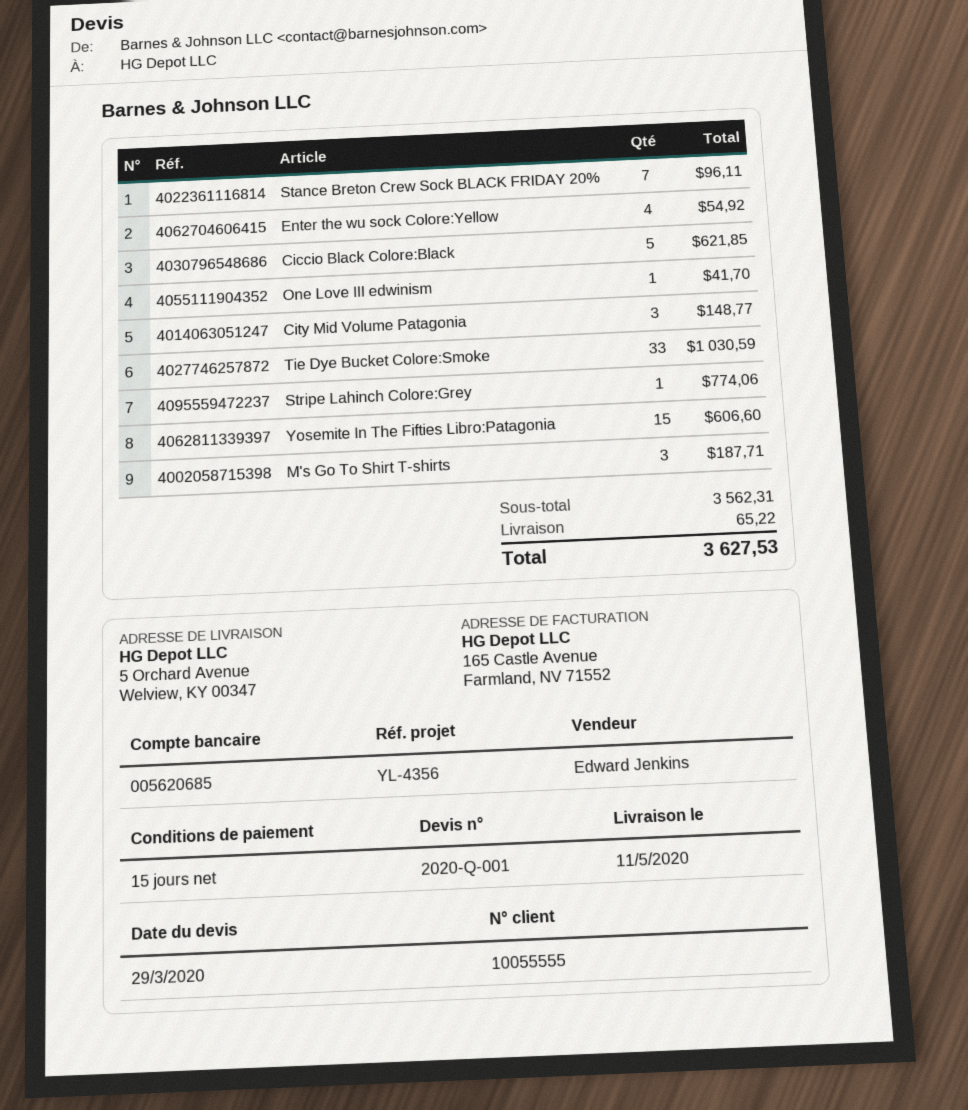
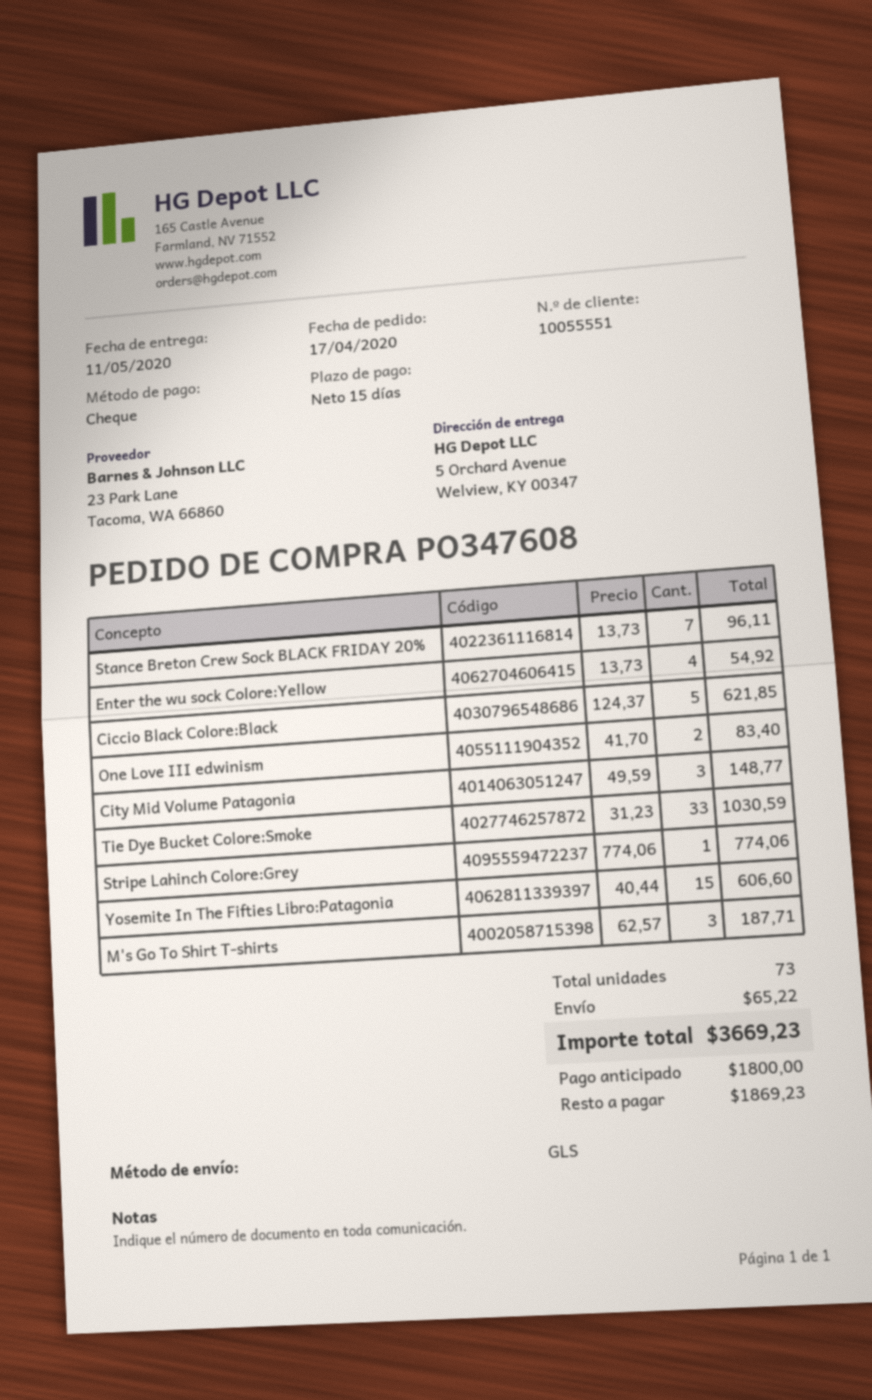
customer number: 10055555 -> 10055551
One Love III edwinism: 1 for 41.70 -> 2 for 83.40
total: 3627.53 -> 3669.23

